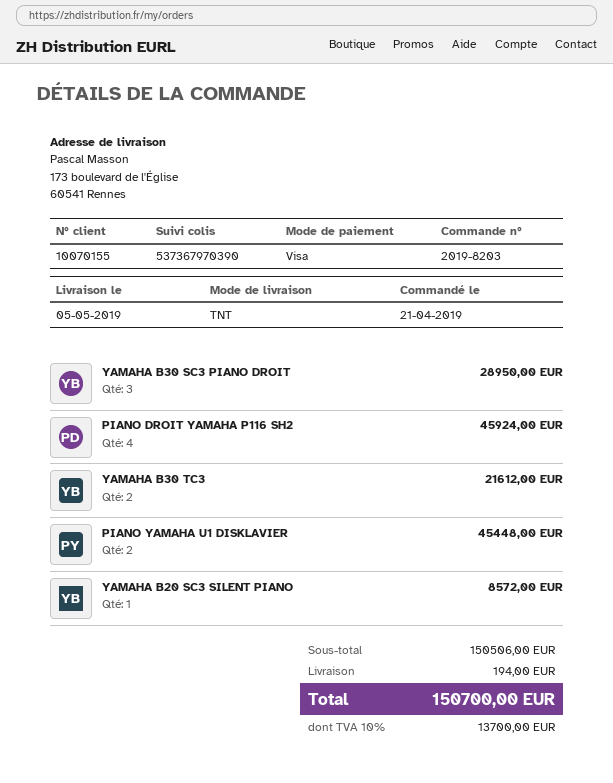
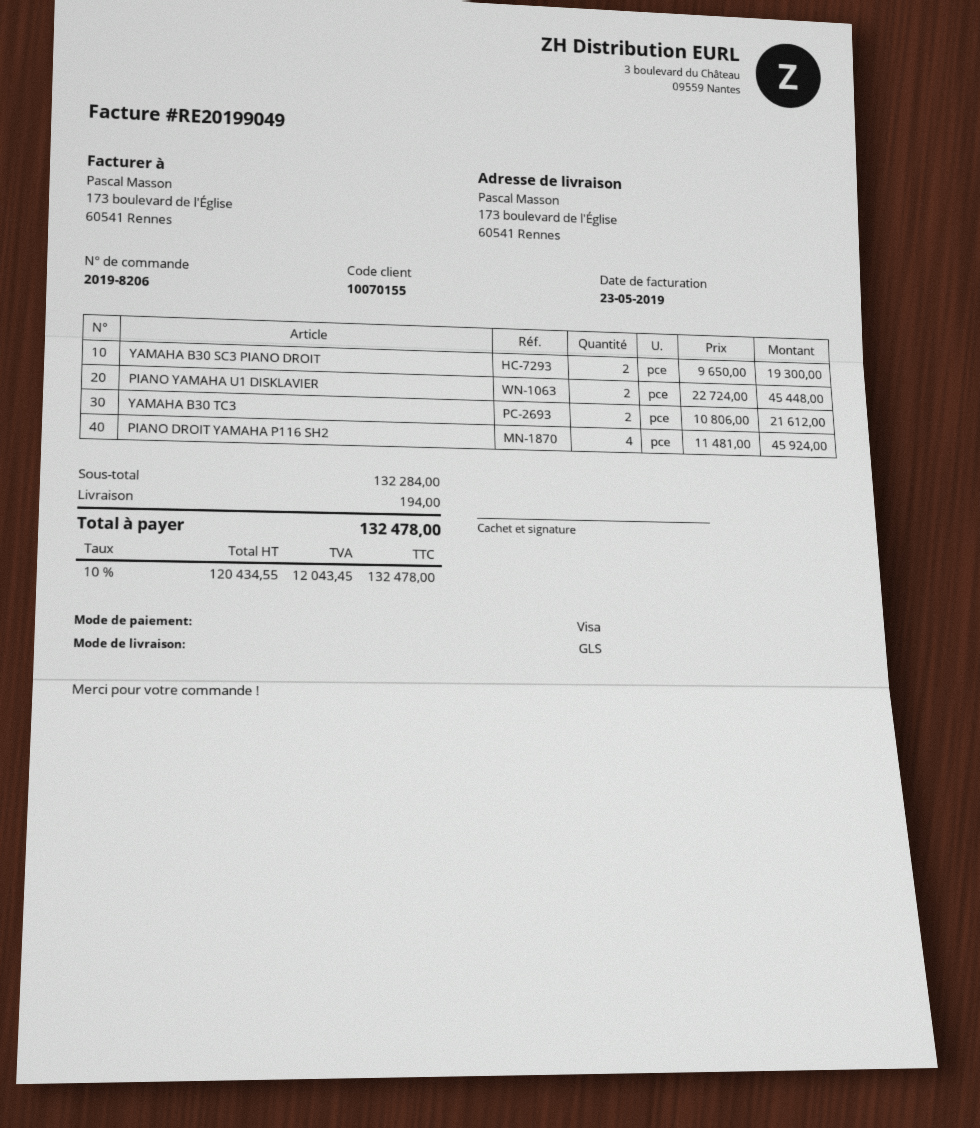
order number: 2019-8203 -> 2019-8206
shipping method: TNT -> GLS
YAMAHA B30 SC3 PIANO DROIT: 3 for 28950.00 -> 2 for 19300.00
YAMAHA B20 SC3 SILENT PIANO: 1 for 8572.00 -> none
subtotal: 150506.00 -> 132284.00
tax: 10% = 13700.00 -> 10% = 12043.45
total: 150700.00 -> 132478.00

